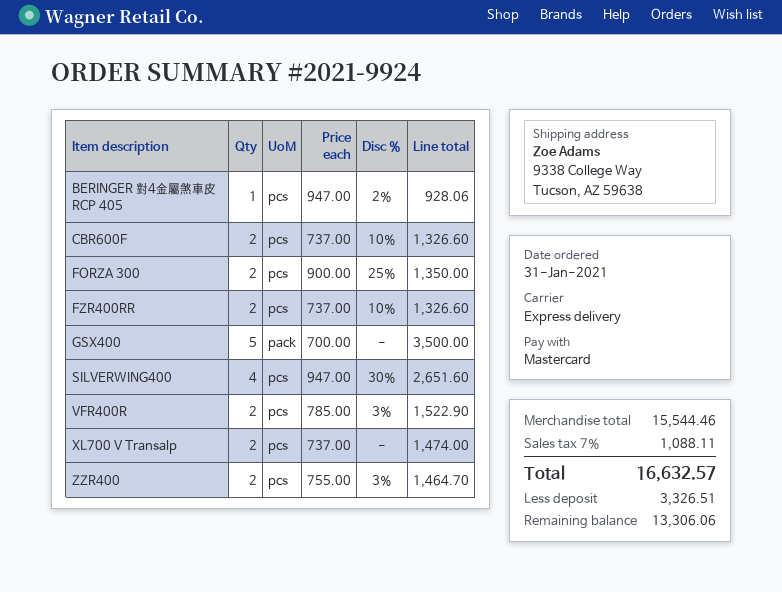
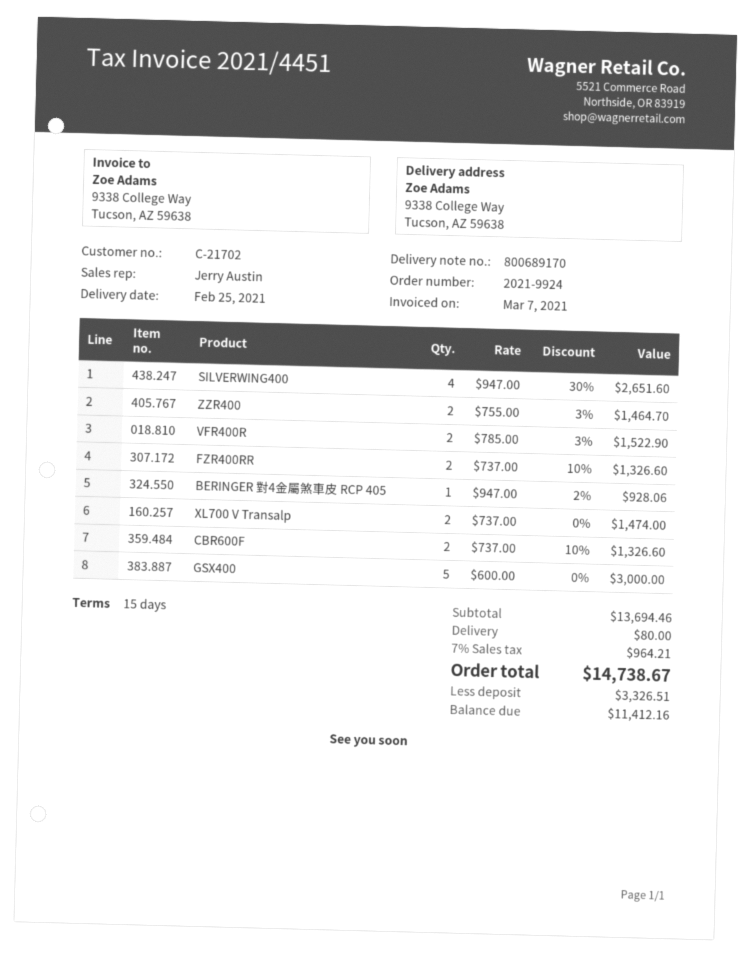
FORZA 300: 2 x 900.00 - 25% = 1350.00 -> none
GSX400: 5 x 700.00 = 3500.00 -> 5 x 600.00 = 3000.00
subtotal: 15544.46 -> 13694.46
shipping: none -> 80.00
tax: 7% = 1088.11 -> 7% = 964.21
total: 16632.57 -> 14738.67
balance: 13306.06 -> 11412.16

